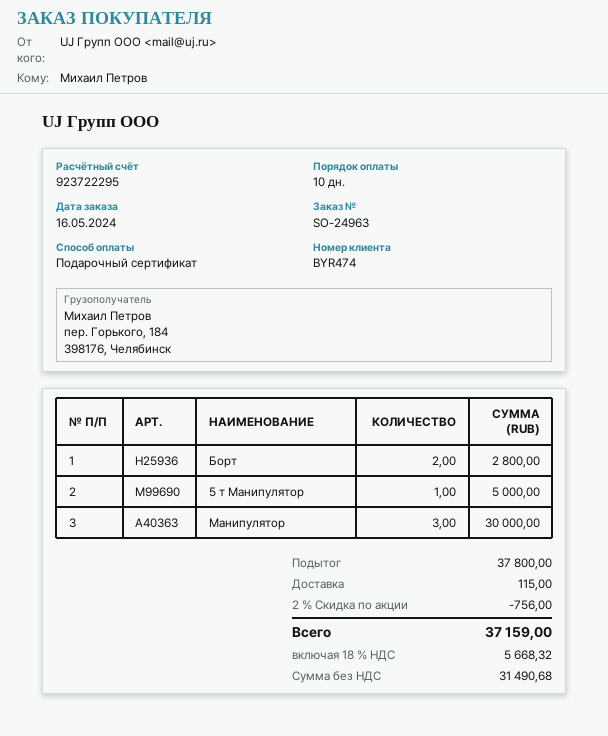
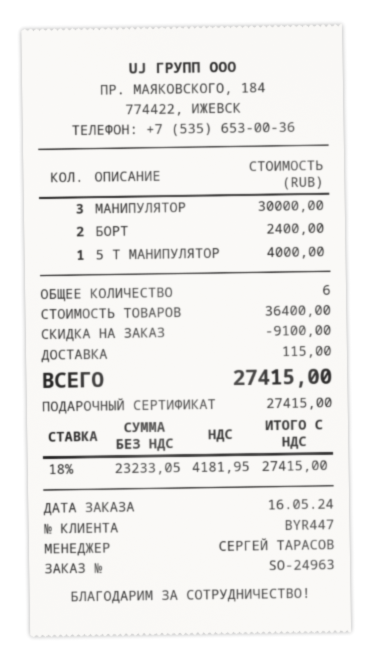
customer number: BYR474 -> BYR447
Борт: 2 for 2800.00 -> 2 for 2400.00
5 т Манипулятор: 1 for 5000.00 -> 1 for 4000.00
subtotal: 37800.00 -> 36400.00
discount: 756.00 -> 9100.00
net: 31490.68 -> 23233.05
tax: 18% = 5668.32 -> 18% = 4181.95
total: 37159.00 -> 27415.00

